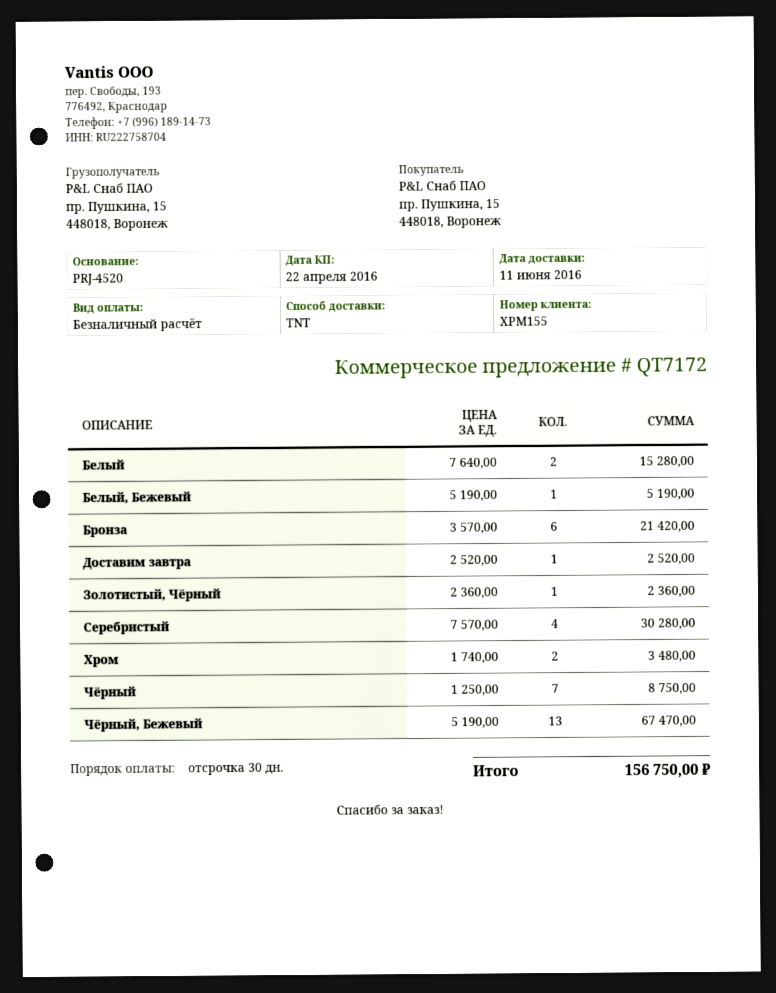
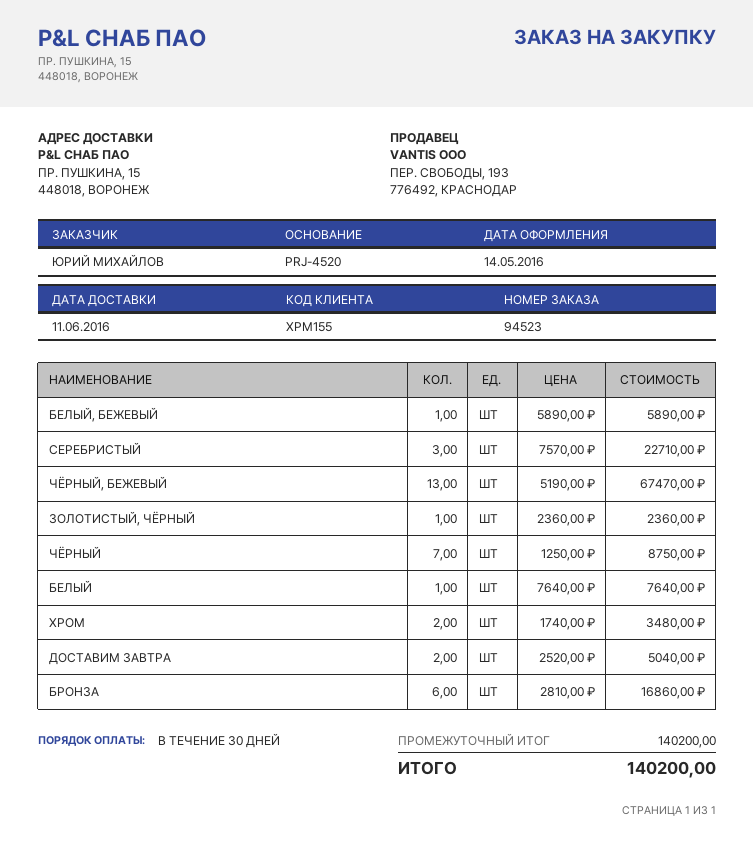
Белый: 2 x 7640.00 = 15280.00 -> 1 x 7640.00 = 7640.00
Белый, Бежевый: 1 x 5190.00 = 5190.00 -> 1 x 5890.00 = 5890.00
Бронза: 6 x 3570.00 = 21420.00 -> 6 x 2810.00 = 16860.00
Доставим завтра: 1 x 2520.00 = 2520.00 -> 2 x 2520.00 = 5040.00
Серебристый: 4 x 7570.00 = 30280.00 -> 3 x 7570.00 = 22710.00
total: 156750.00 -> 140200.00

